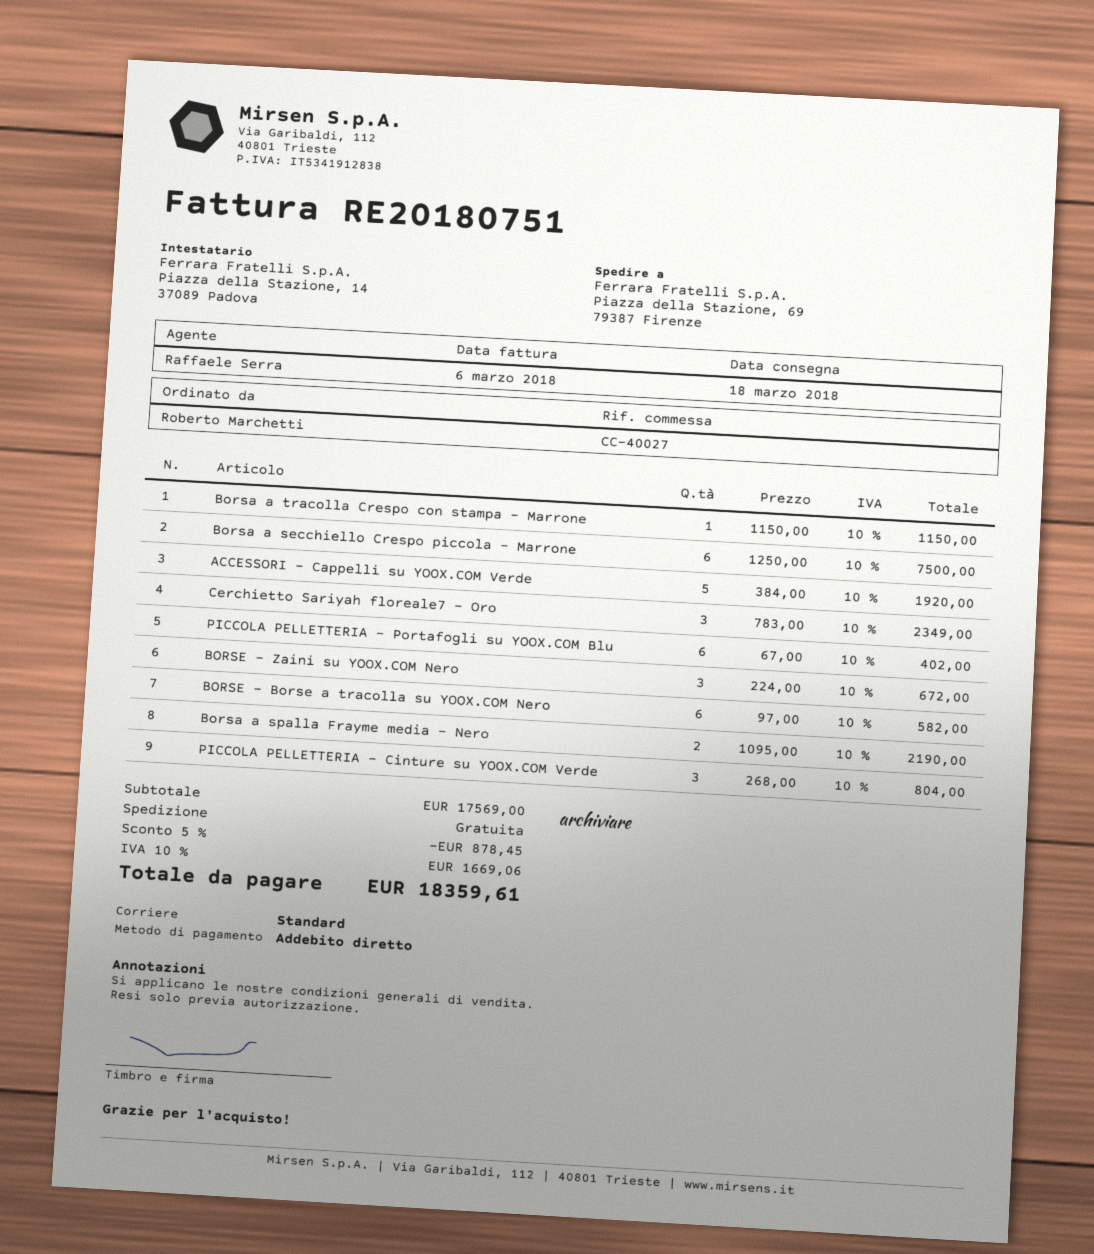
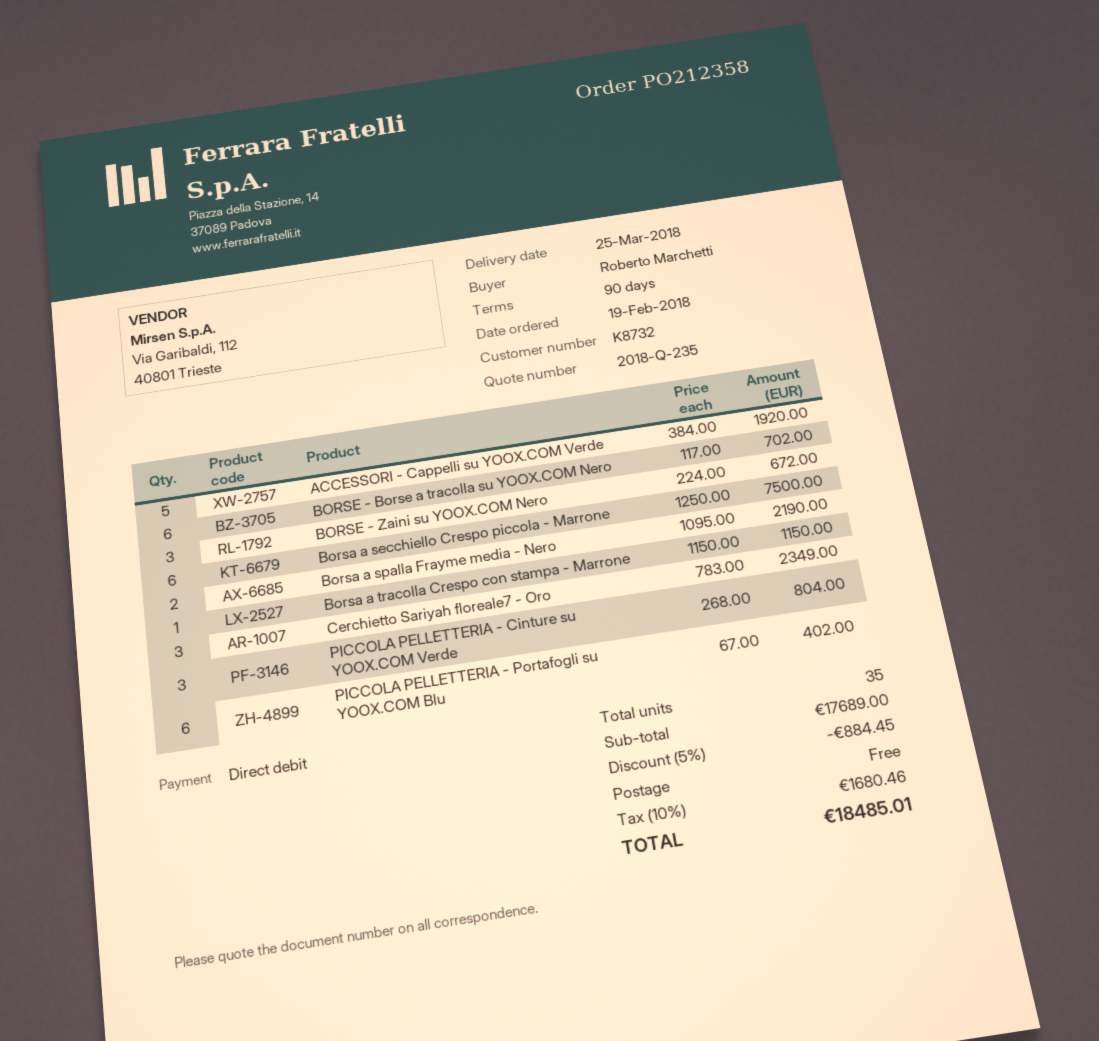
delivery date: 2018-03-18 -> 2018-03-25
BORSE - Borse a tracolla su YOOX.COM Nero: 6 x 97.00 = 582.00 -> 6 x 117.00 = 702.00
subtotal: 17569.00 -> 17689.00
discount: 5% = 878.45 -> 5% = 884.45
tax: 10% = 1669.06 -> 10% = 1680.46
total: 18359.61 -> 18485.01

